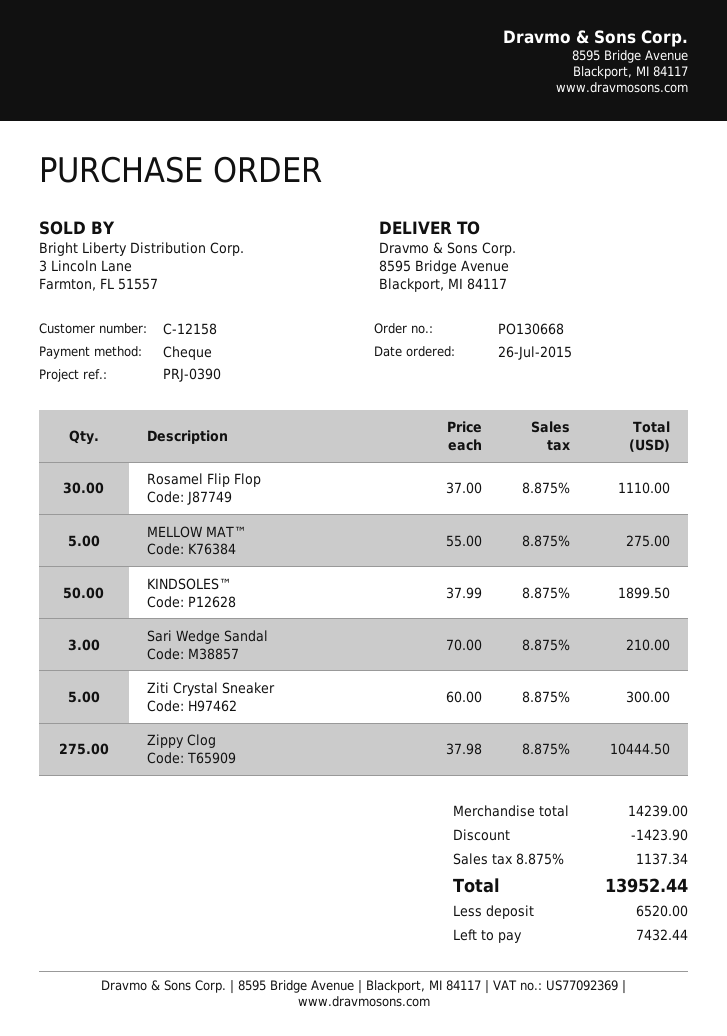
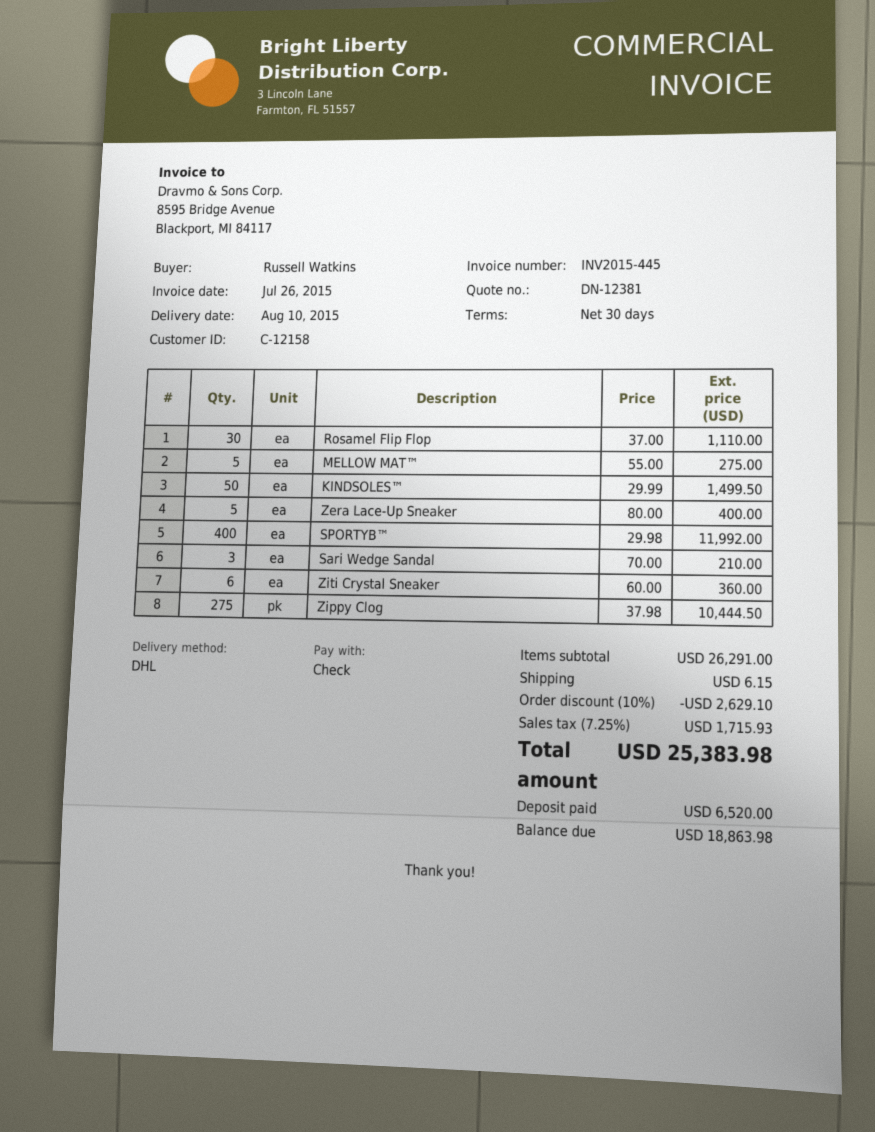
KINDSOLES™: 50 x 37.99 = 1899.50 -> 50 x 29.99 = 1499.50
Ziti Crystal Sneaker: 5 x 60.00 = 300.00 -> 6 x 60.00 = 360.00
Zera Lace-Up Sneaker: none -> 5 x 80.00 = 400.00
SPORTYB™: none -> 400 x 29.98 = 11992.00
subtotal: 14239.00 -> 26291.00
discount: 1423.90 -> 2629.10
shipping: none -> 6.15
tax: 8.875% = 1137.34 -> 7.25% = 1715.93
total: 13952.44 -> 25383.98
balance: 7432.44 -> 18863.98

